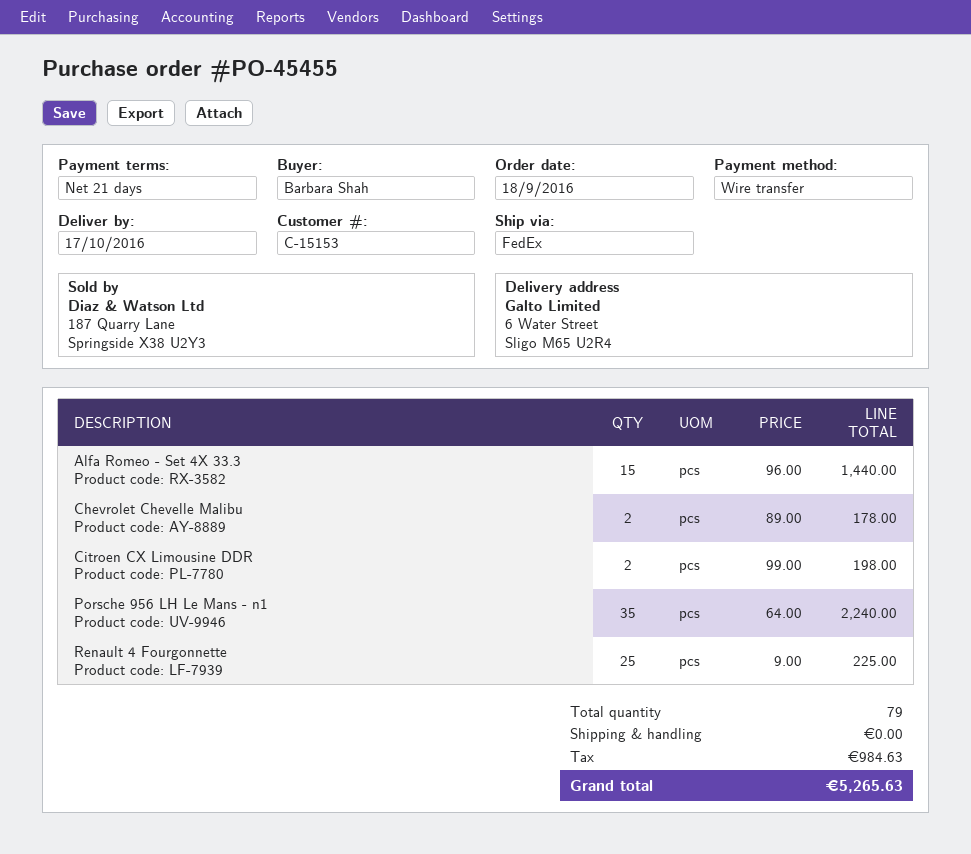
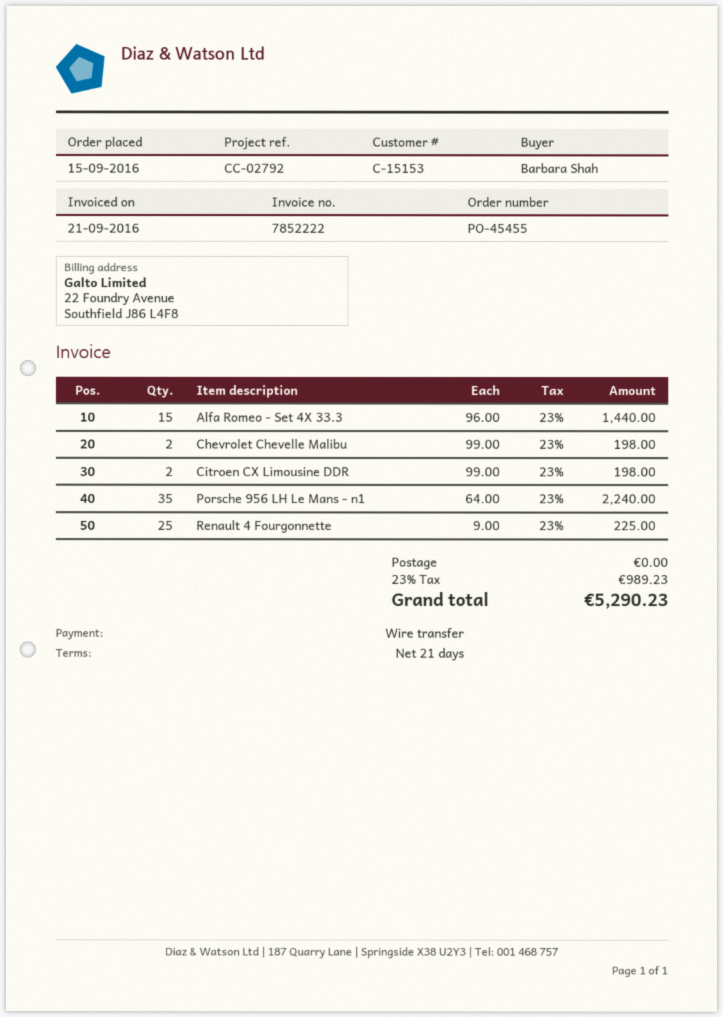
order date: 2016-09-18 -> 2016-09-15
Chevrolet Chevelle Malibu: 2 x 89.00 = 178.00 -> 2 x 99.00 = 198.00
tax: 984.63 -> 989.23
total: 5265.63 -> 5290.23

